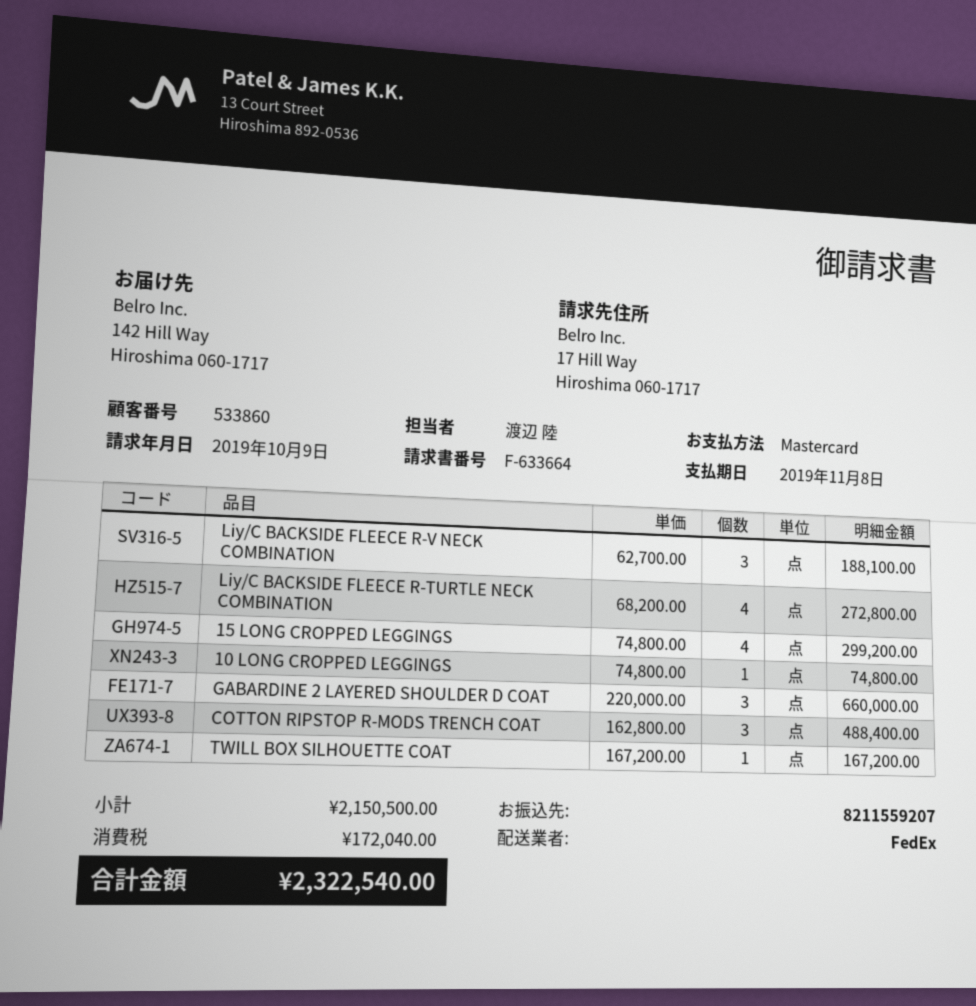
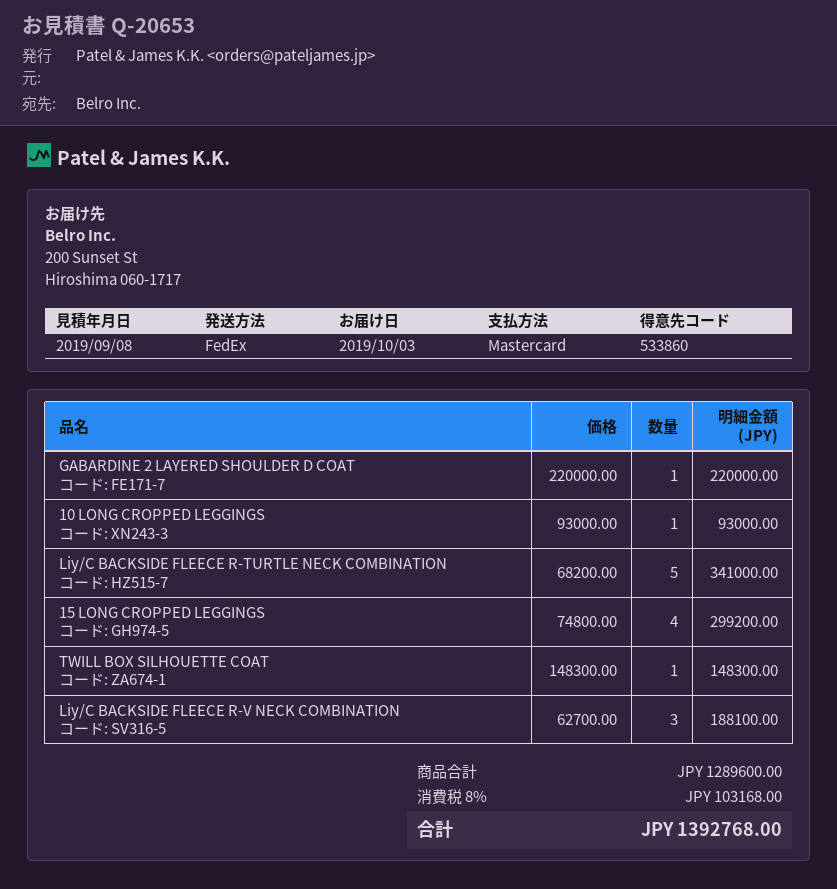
ship to: 142 Hill Way, Hiroshima 060-1717 -> 200 Sunset St, Hiroshima 060-1717
Liy/C BACKSIDE FLEECE R-TURTLE NECK COMBINATION: 4 x 68200.00 = 272800.00 -> 5 x 68200.00 = 341000.00
10 LONG CROPPED LEGGINGS: 1 x 74800.00 = 74800.00 -> 1 x 93000.00 = 93000.00
GABARDINE 2 LAYERED SHOULDER D COAT: 3 x 220000.00 = 660000.00 -> 1 x 220000.00 = 220000.00
COTTON RIPSTOP R-MODS TRENCH COAT: 3 x 162800.00 = 488400.00 -> none
TWILL BOX SILHOUETTE COAT: 1 x 167200.00 = 167200.00 -> 1 x 148300.00 = 148300.00
subtotal: 2150500.00 -> 1289600.00
tax: 172040.00 -> 103168.00
total: 2322540.00 -> 1392768.00

